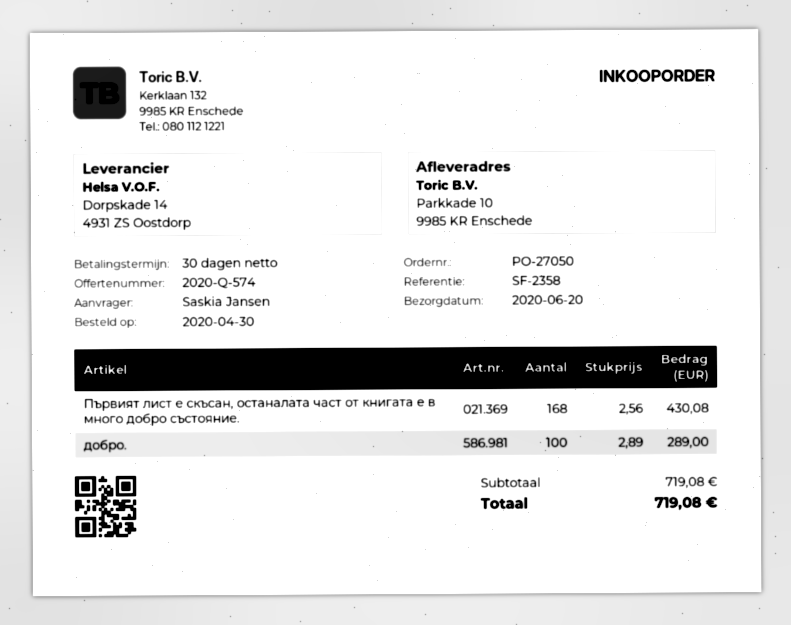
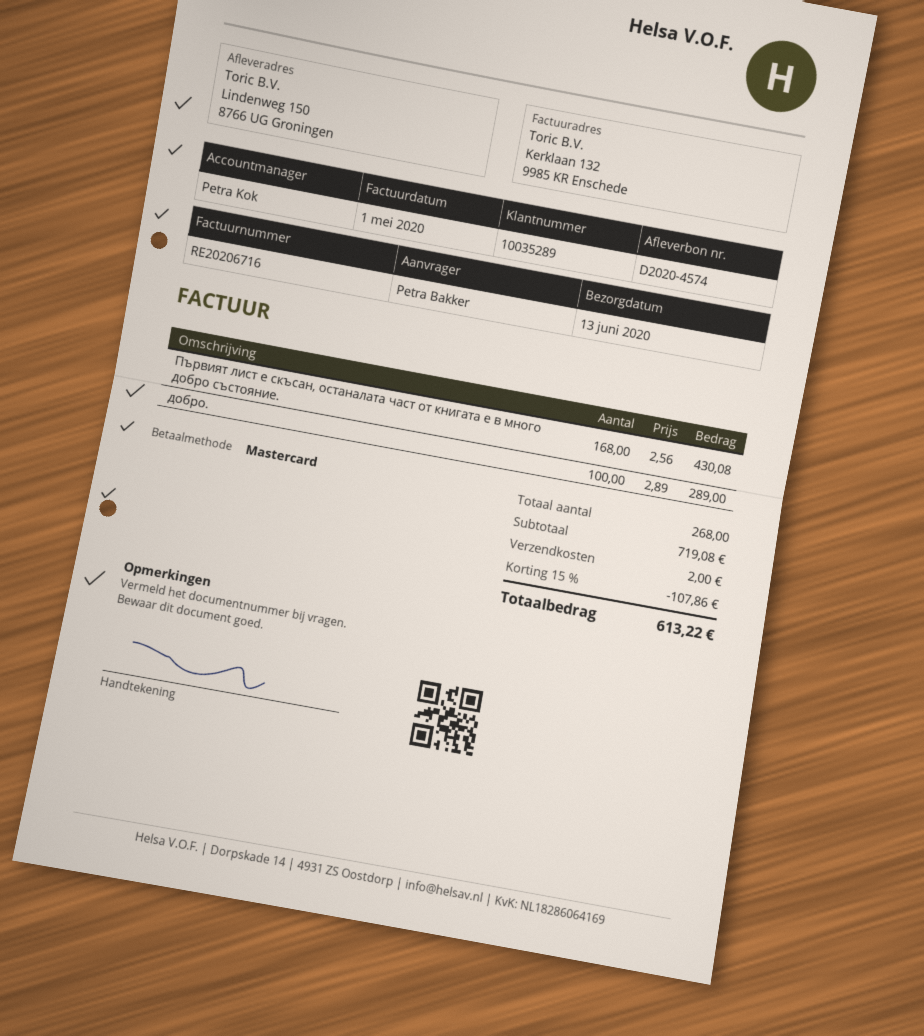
delivery date: 2020-06-20 -> 2020-06-13
ordered by: Saskia Jansen -> Petra Bakker
ship to: Parkkade 10, 9985 KR Enschede -> Lindenweg 150, 8766 UG Groningen
discount: none -> 15% = 107.86
shipping: none -> 2.00
total: 719.08 -> 613.22

